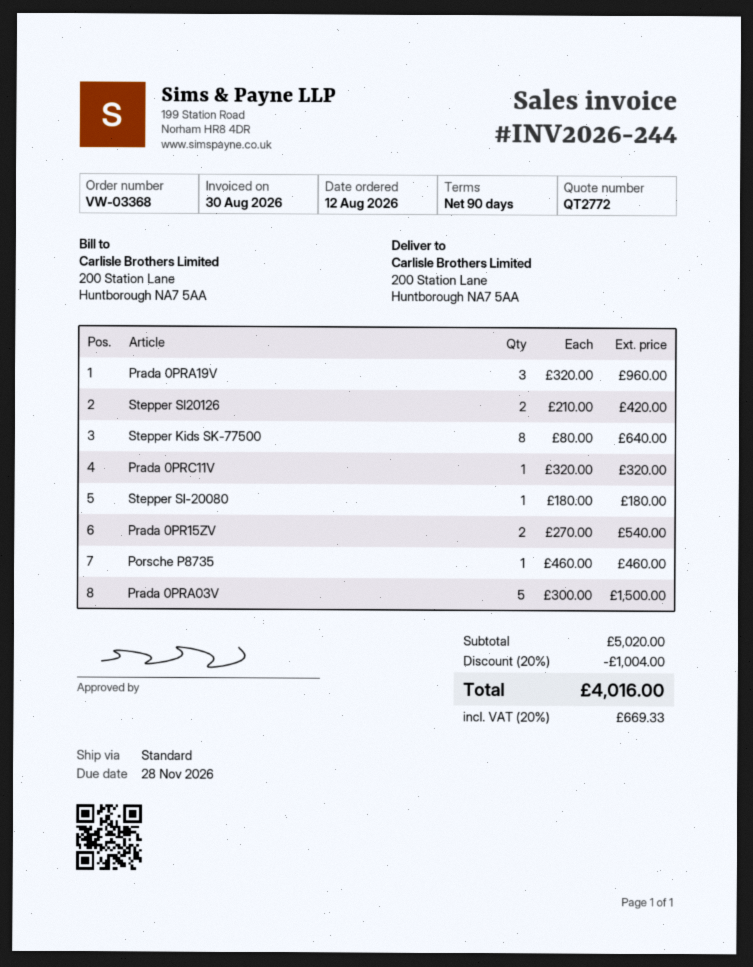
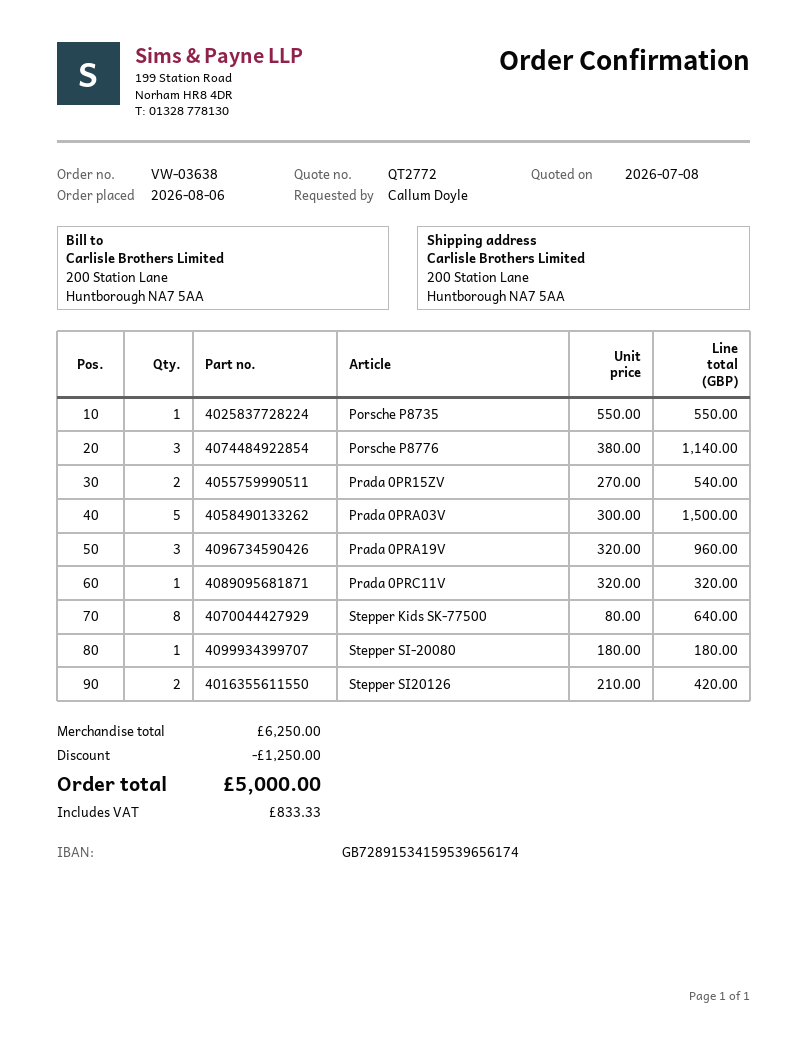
order number: VW-03368 -> VW-03638
order date: 2026-08-12 -> 2026-08-06
Porsche P8735: 1 x 460.00 = 460.00 -> 1 x 550.00 = 550.00
Porsche P8776: none -> 3 x 380.00 = 1140.00
subtotal: 5020.00 -> 6250.00
discount: 1004.00 -> 1250.00
tax: 669.33 -> 833.33
total: 4016.00 -> 5000.00

